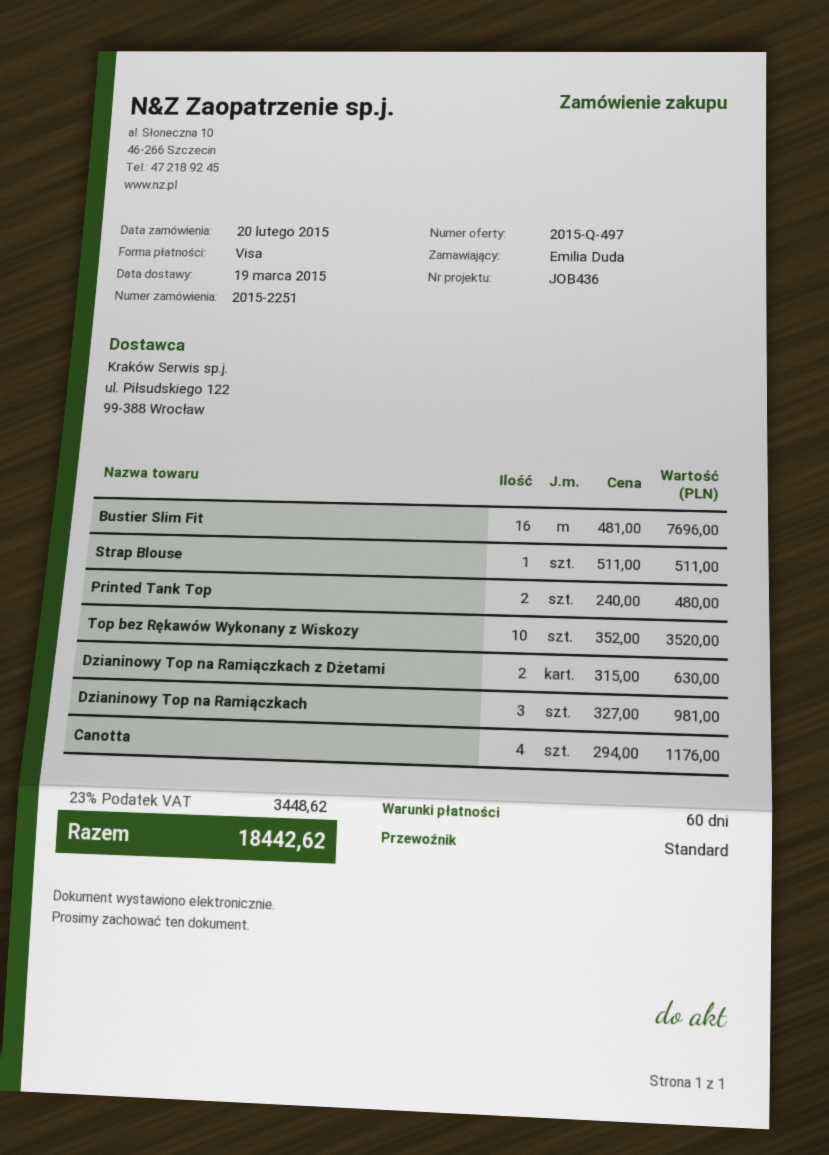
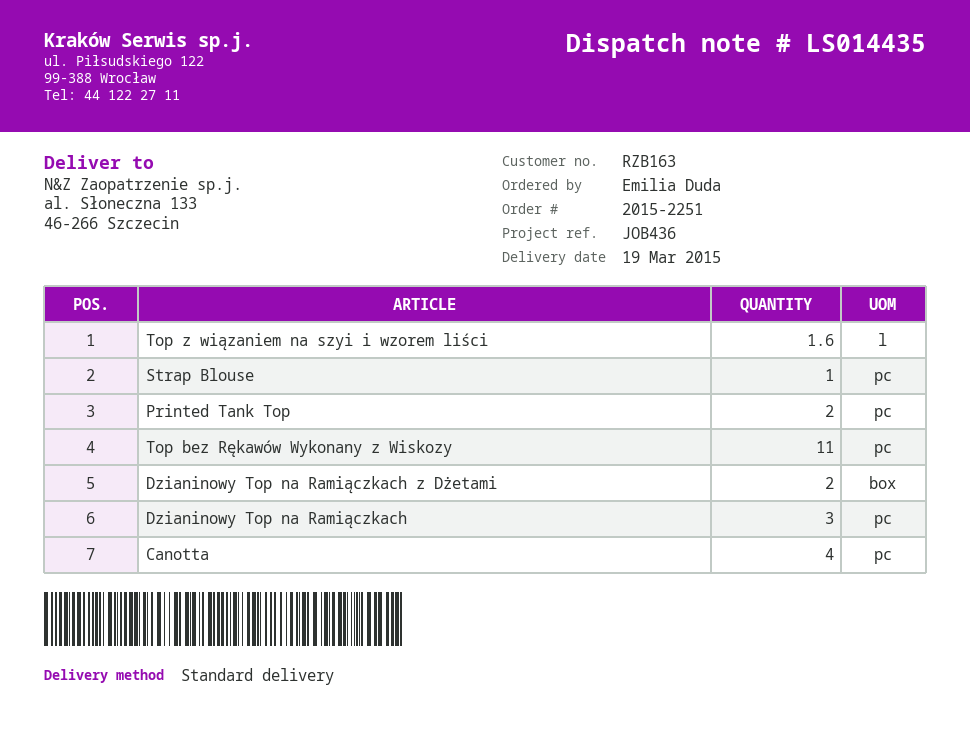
Bustier Slim Fit: 16 -> none
Top bez Rękawów Wykonany z Wiskozy: 10 -> 11
Top z wiązaniem na szyi i wzorem liści: none -> 1.6

